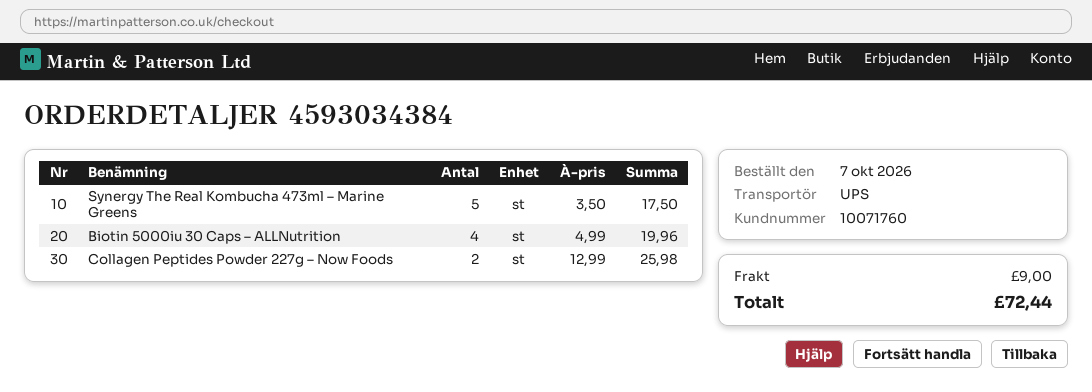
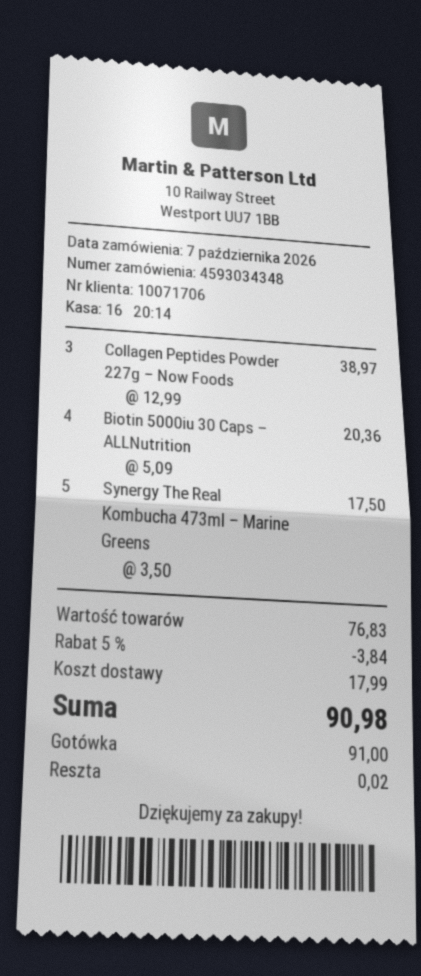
order number: 4593034384 -> 4593034348
customer number: 10071760 -> 10071706
Biotin 5000iu 30 Caps – ALLNutrition: 4 x 4.99 = 19.96 -> 4 x 5.09 = 20.36
Collagen Peptides Powder 227g – Now Foods: 2 x 12.99 = 25.98 -> 3 x 12.99 = 38.97
discount: none -> 5% = 3.84
shipping: 9.00 -> 17.99
total: 72.44 -> 90.98

